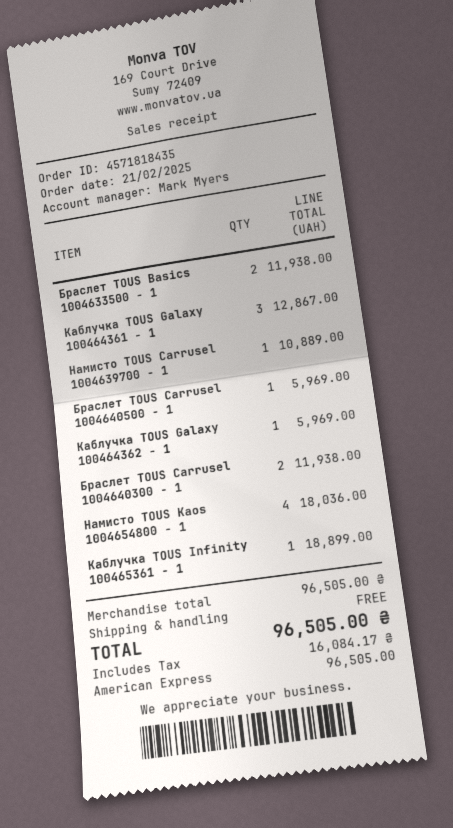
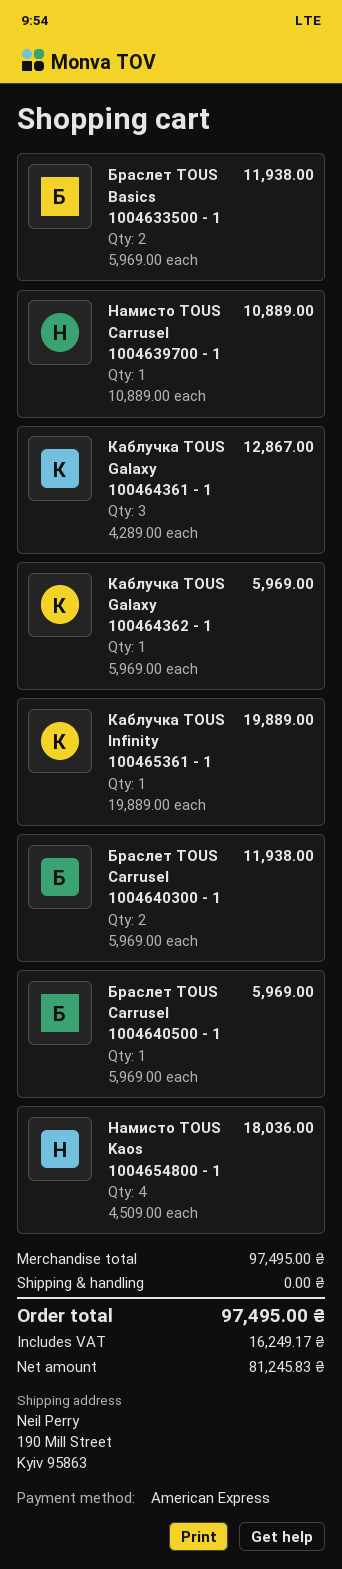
Каблучка TOUS Infinity 100465361 - 1: 1 for 18899.00 -> 1 for 19889.00
subtotal: 96505.00 -> 97495.00
tax: 16084.17 -> 16249.17
total: 96505.00 -> 97495.00

